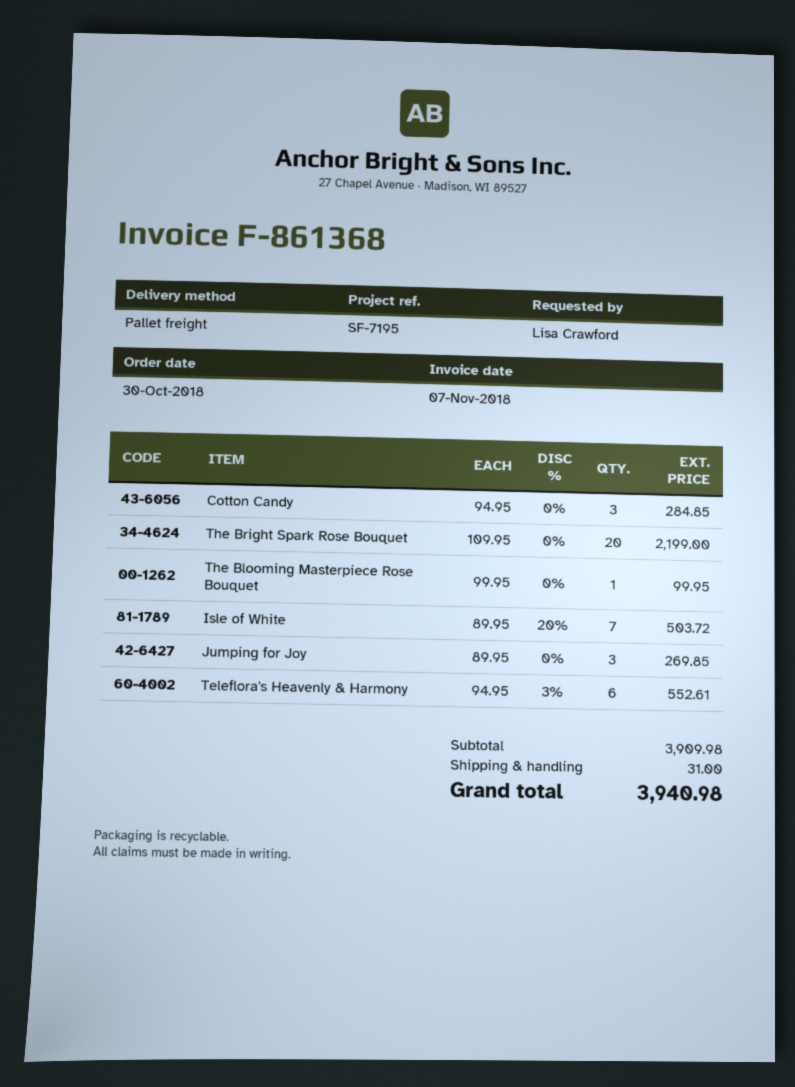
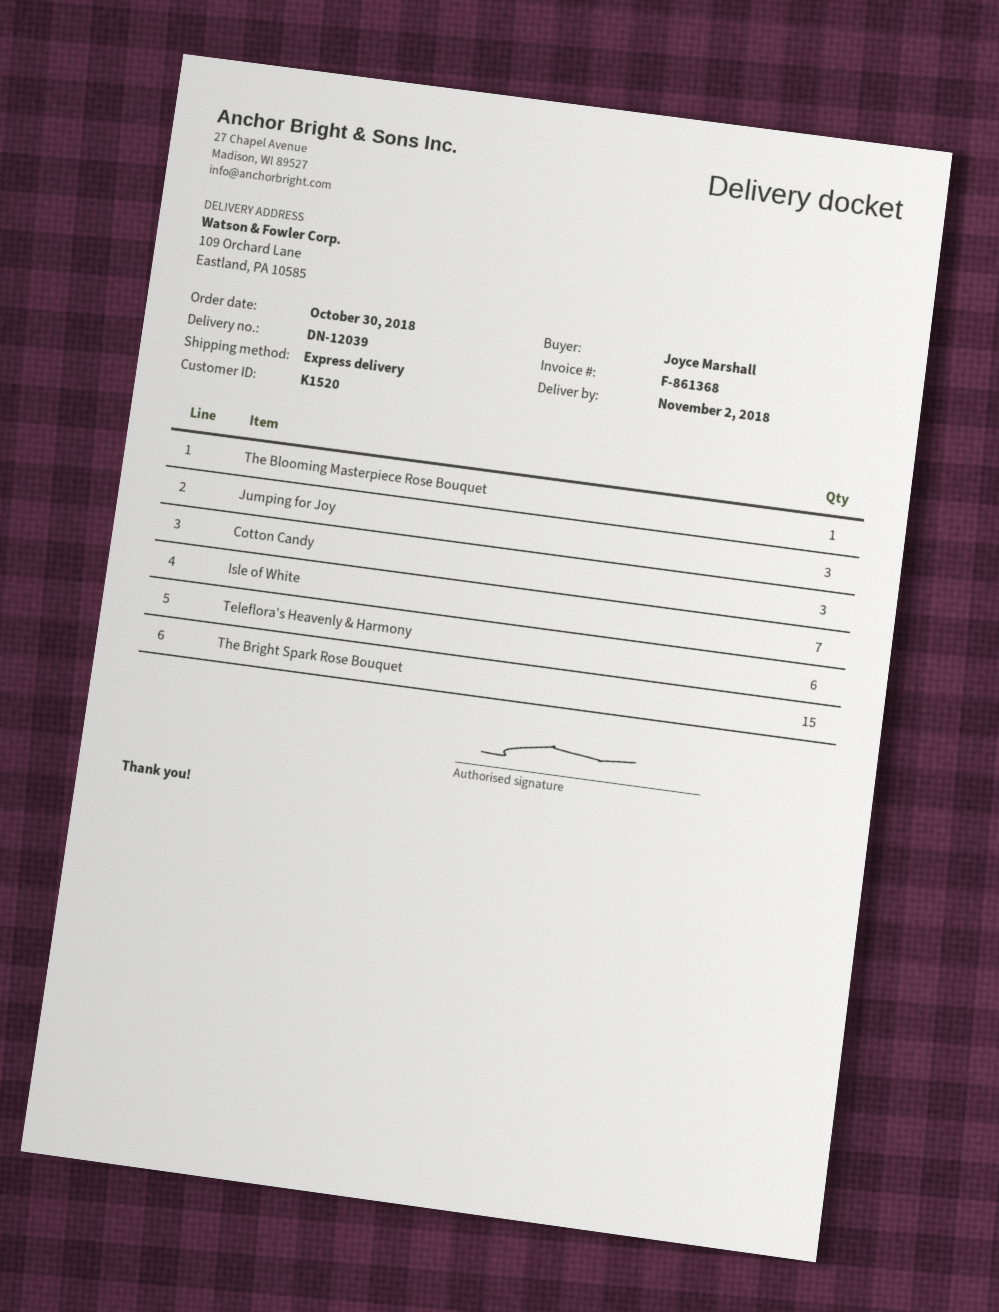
ordered by: Lisa Crawford -> Joyce Marshall
shipping method: pallet freight -> express
The Bright Spark Rose Bouquet: 20 -> 15

